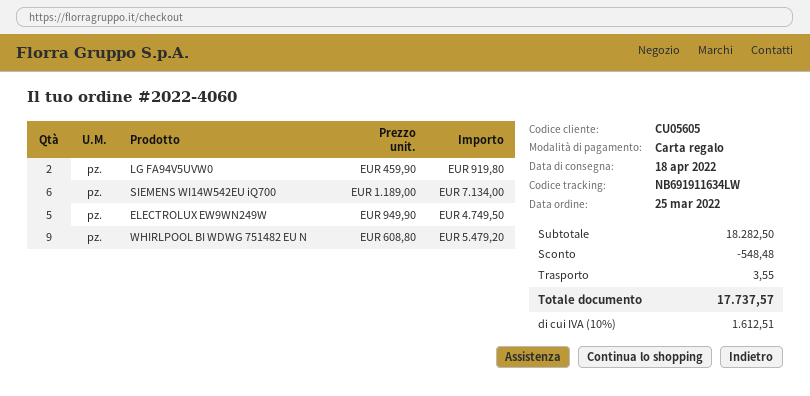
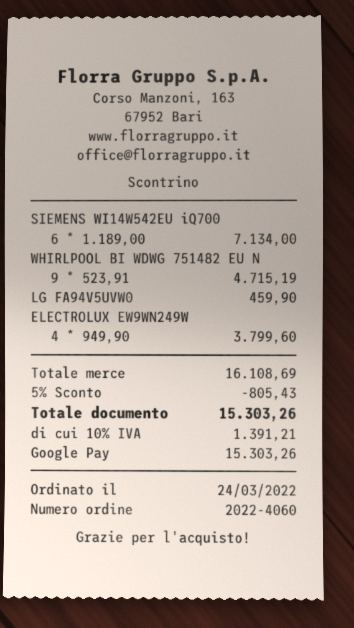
order date: 2022-03-25 -> 2022-03-24
payment method: gift card -> Google Pay
LG FA94V5UVW0: 2 x 459.90 = 919.80 -> 1 x 459.90 = 459.90
ELECTROLUX EW9WN249W: 5 x 949.90 = 4749.50 -> 4 x 949.90 = 3799.60
WHIRLPOOL BI WDWG 751482 EU N: 9 x 608.80 = 5479.20 -> 9 x 523.91 = 4715.19
subtotal: 18282.50 -> 16108.69
discount: 548.48 -> 805.43
shipping: 3.55 -> none
tax: 10% = 1612.51 -> 10% = 1391.21
total: 17737.57 -> 15303.26

